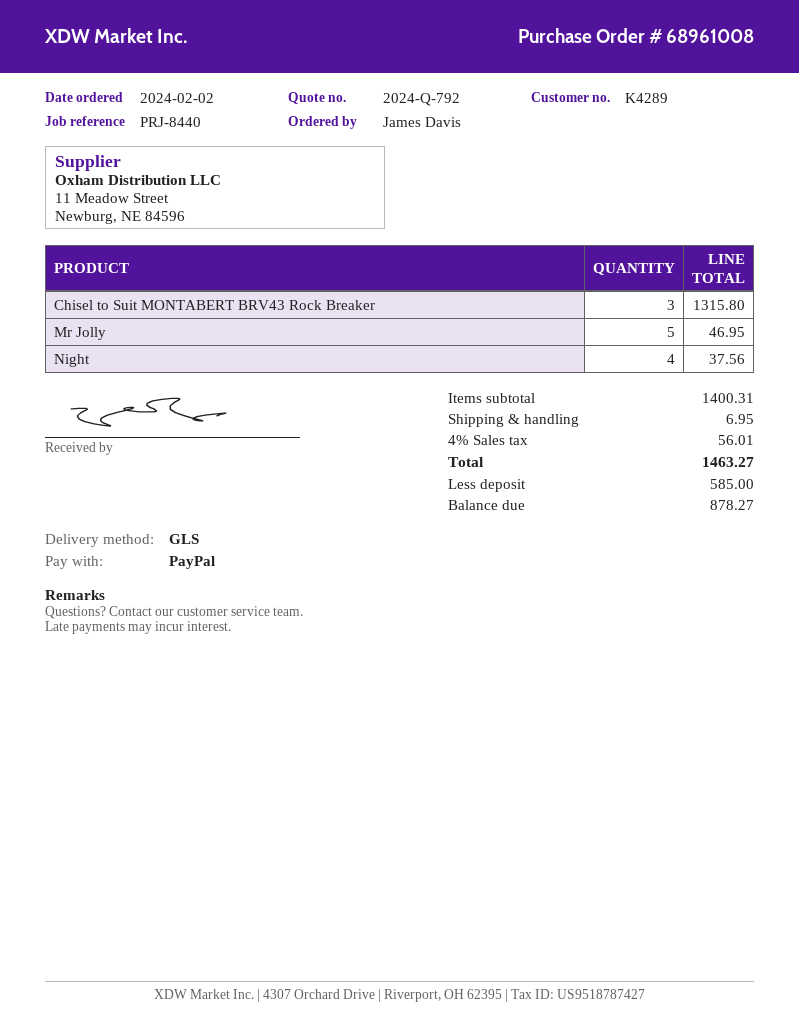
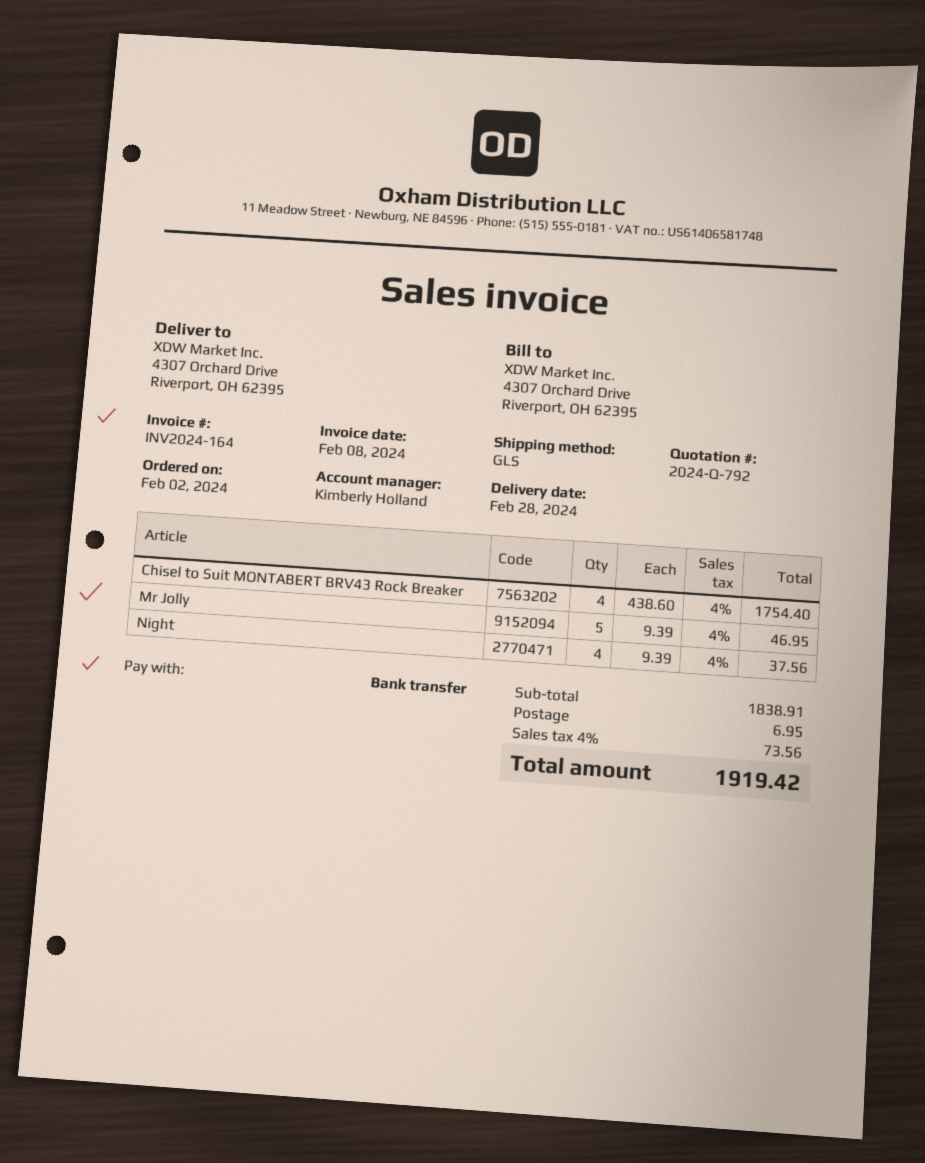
payment method: PayPal -> bank transfer
Chisel to Suit MONTABERT BRV43 Rock Breaker: 3 for 1315.80 -> 4 for 1754.40
subtotal: 1400.31 -> 1838.91
tax: 4% = 56.01 -> 4% = 73.56
total: 1463.27 -> 1919.42

